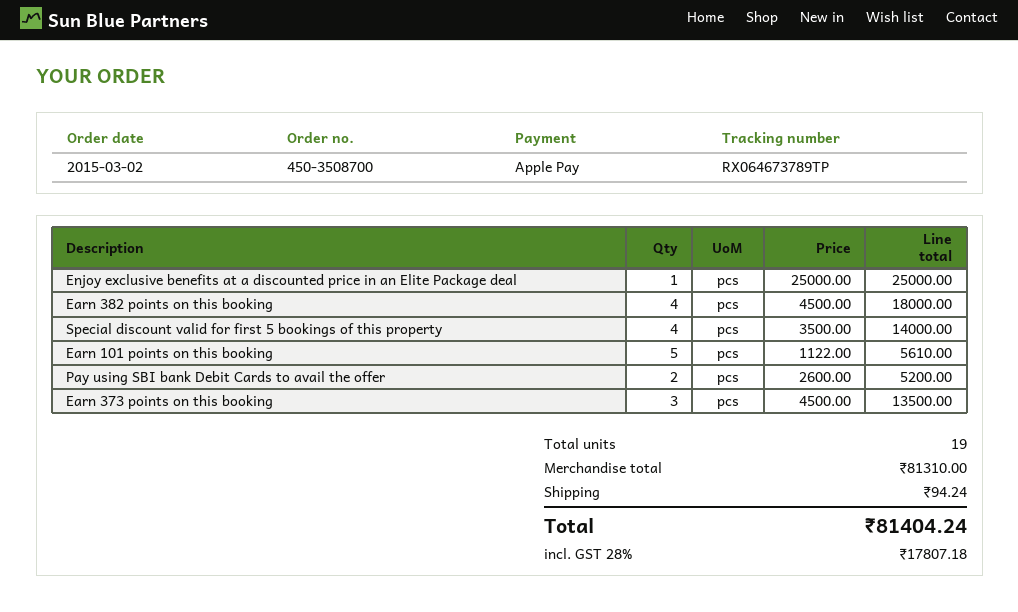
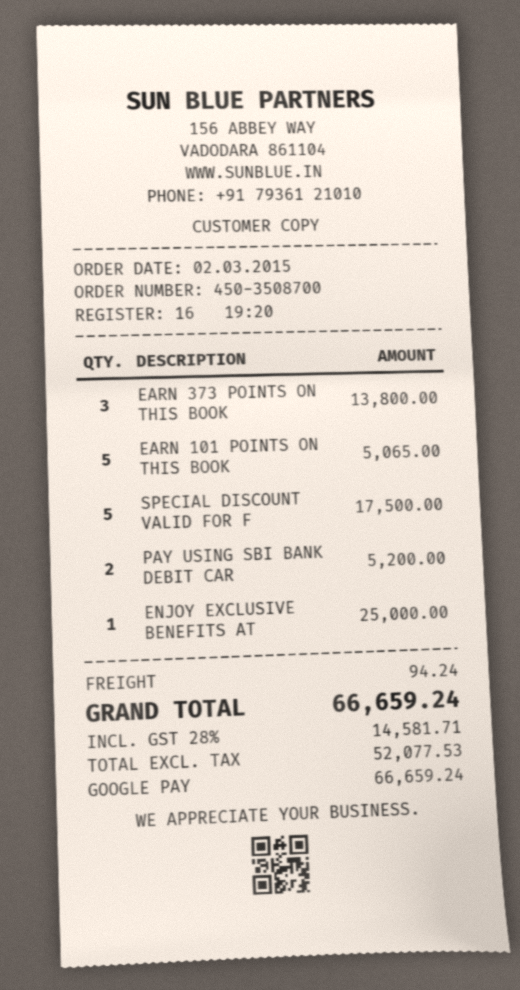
payment method: Apple Pay -> Google Pay
Earn 382 points on this booking: 4 for 18000.00 -> none
Special discount valid for first 5 bookings of this property: 4 for 14000.00 -> 5 for 17500.00
Earn 101 points on this booking: 5 for 5610.00 -> 5 for 5065.00
Earn 373 points on this booking: 3 for 13500.00 -> 3 for 13800.00
tax: 28% = 17807.18 -> 28% = 14581.71
total: 81404.24 -> 66659.24

